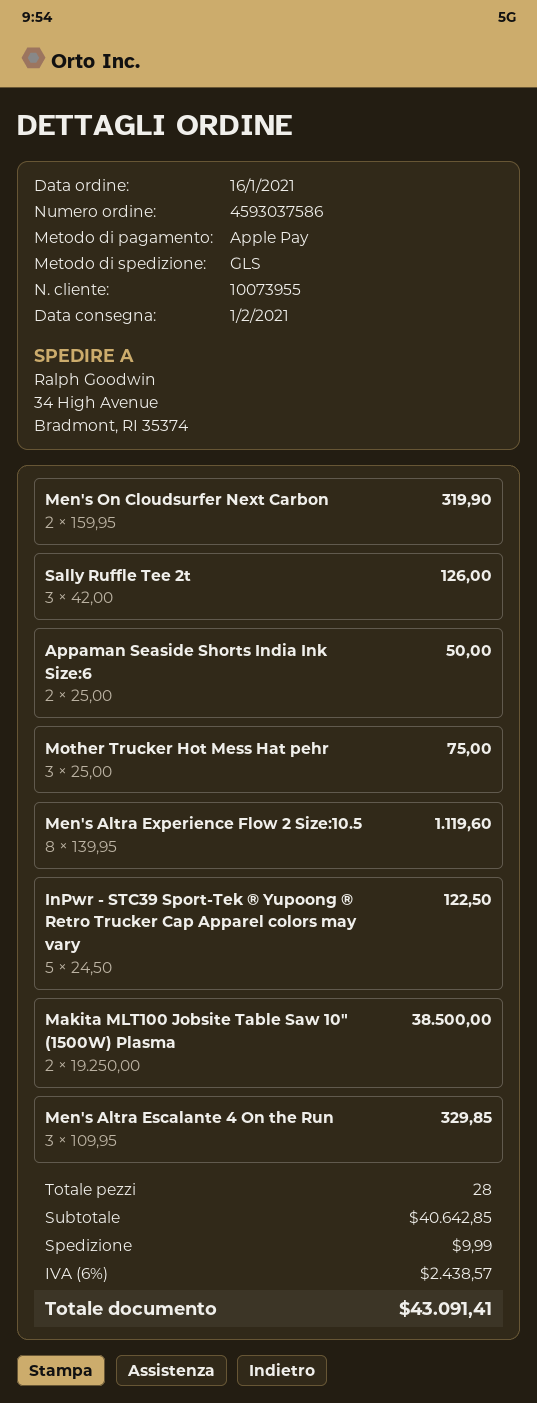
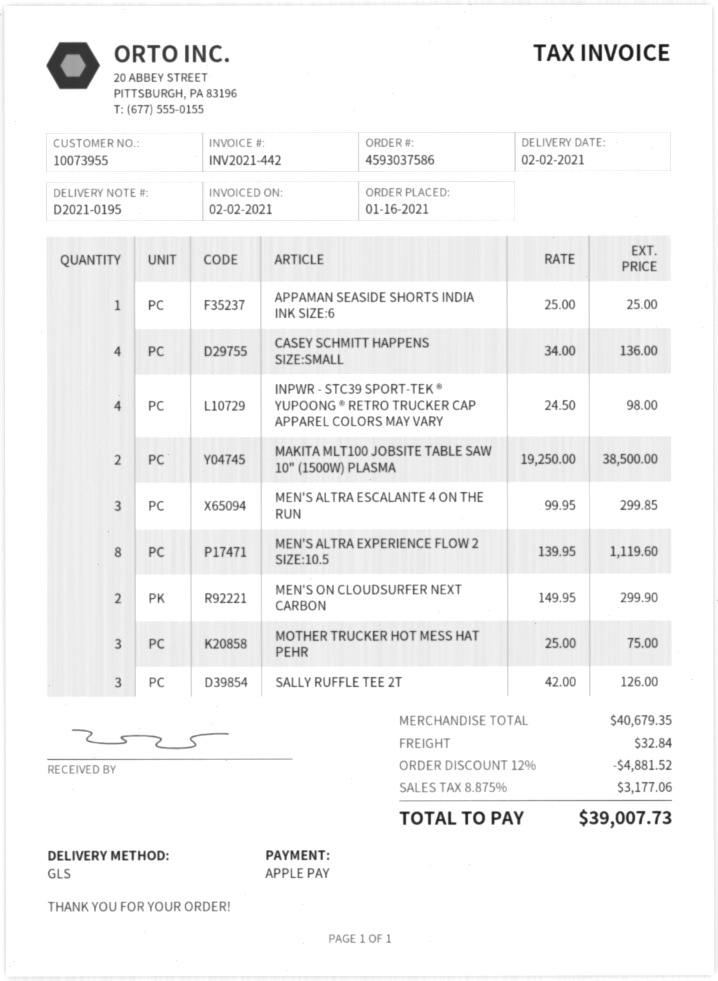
delivery date: 2021-02-01 -> 2021-02-02
Men's On Cloudsurfer Next Carbon: 2 x 159.95 = 319.90 -> 2 x 149.95 = 299.90
Appaman Seaside Shorts India Ink Size:6: 2 x 25.00 = 50.00 -> 1 x 25.00 = 25.00
InPwr - STC39 Sport-Tek ® Yupoong ® Retro Trucker Cap Apparel colors may vary: 5 x 24.50 = 122.50 -> 4 x 24.50 = 98.00
Men's Altra Escalante 4 On the Run: 3 x 109.95 = 329.85 -> 3 x 99.95 = 299.85
CASEY SCHMITT HAPPENS SIZE:SMALL: none -> 4 x 34.00 = 136.00
subtotal: 40642.85 -> 40679.35
discount: none -> 12% = 4881.52
shipping: 9.99 -> 32.84
tax: 6% = 2438.57 -> 8.875% = 3177.06
total: 43091.41 -> 39007.73

